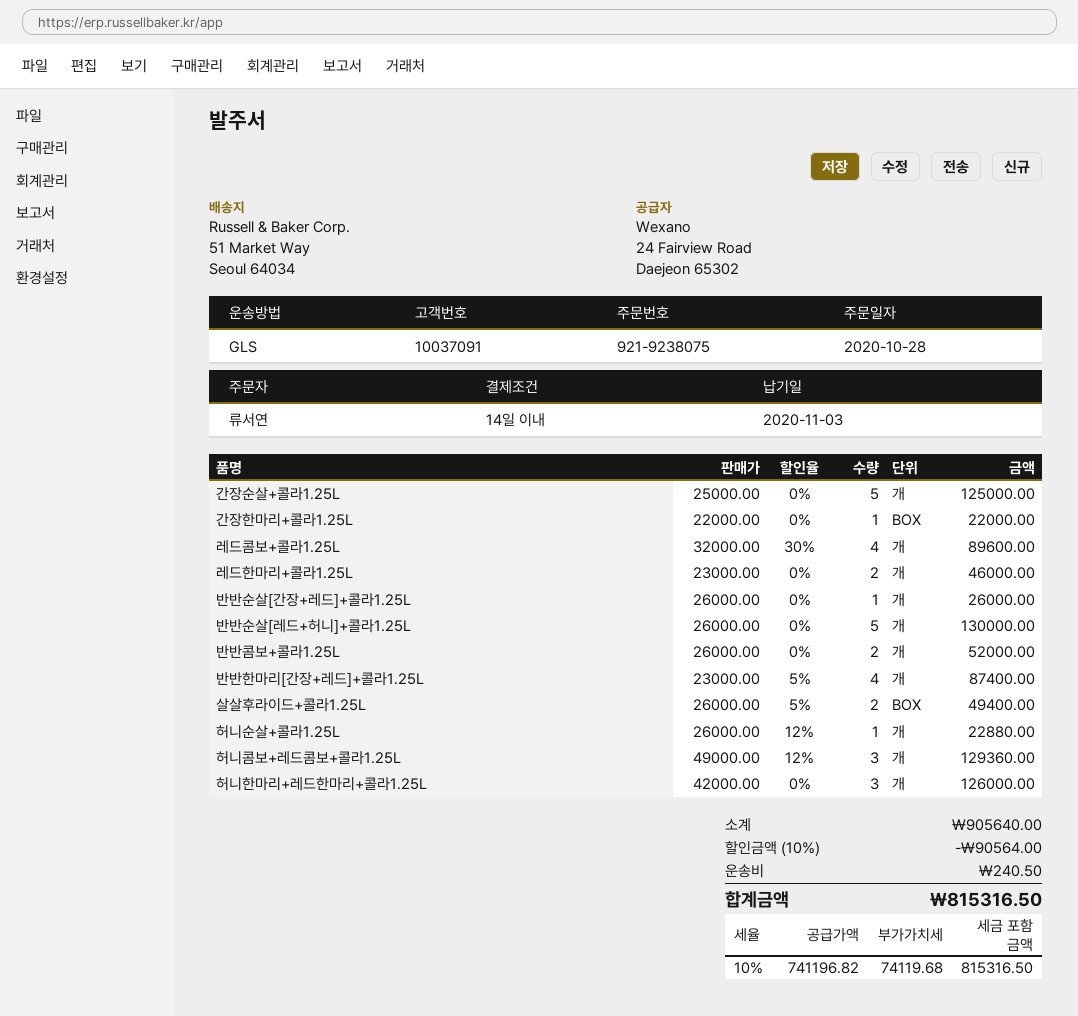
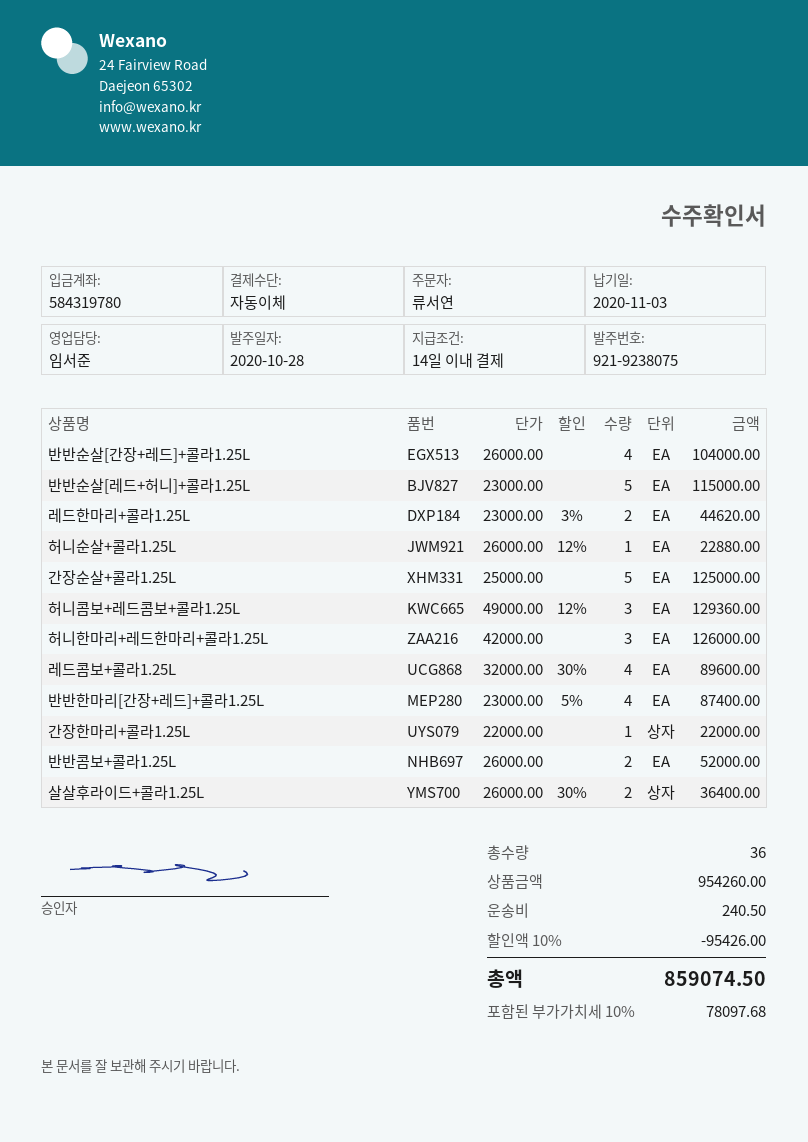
레드한마리+콜라1.25L: 2 x 23000.00 = 46000.00 -> 2 x 23000.00 - 3% = 44620.00
반반순살[간장+레드]+콜라1.25L: 1 x 26000.00 = 26000.00 -> 4 x 26000.00 = 104000.00
반반순살[레드+허니]+콜라1.25L: 5 x 26000.00 = 130000.00 -> 5 x 23000.00 = 115000.00
살살후라이드+콜라1.25L: 2 x 26000.00 - 5% = 49400.00 -> 2 x 26000.00 - 30% = 36400.00
subtotal: 905640.00 -> 954260.00
discount: 10% = 90564.00 -> 10% = 95426.00
tax: 10% = 74119.68 -> 10% = 78097.68
total: 815316.50 -> 859074.50

